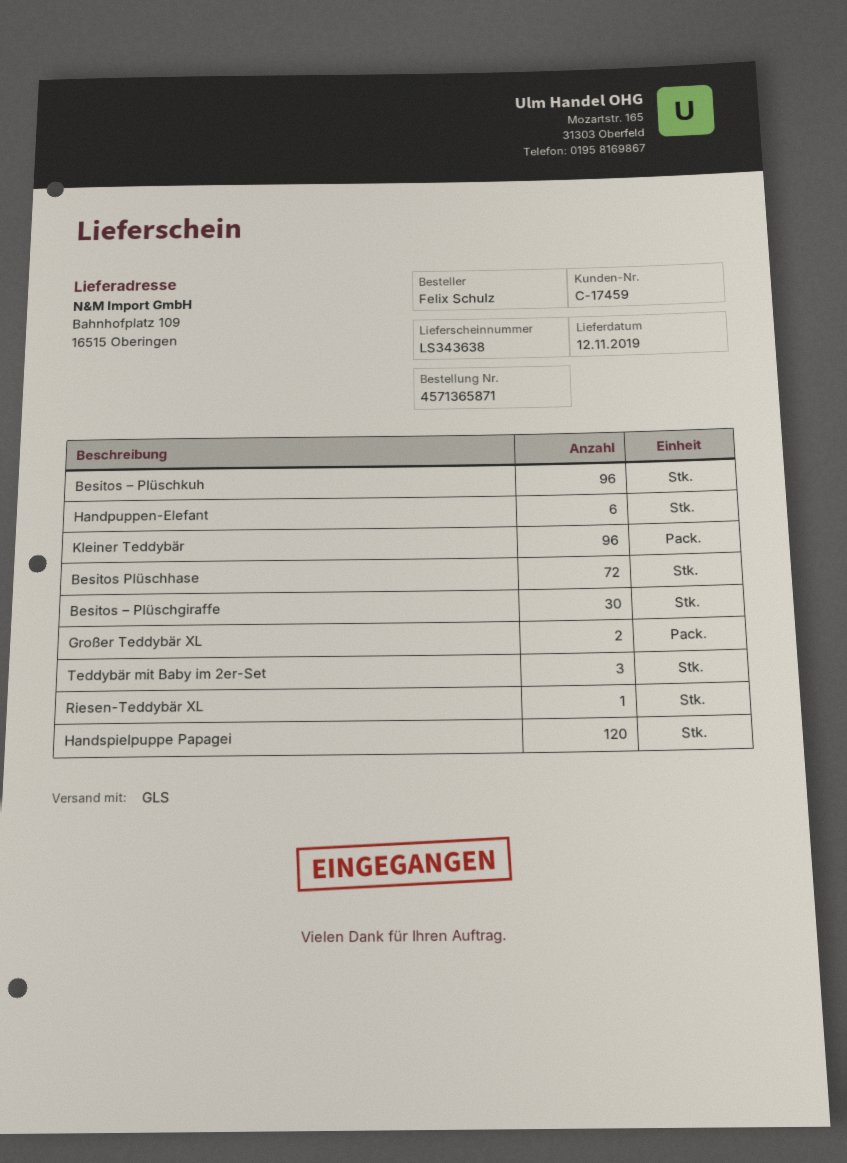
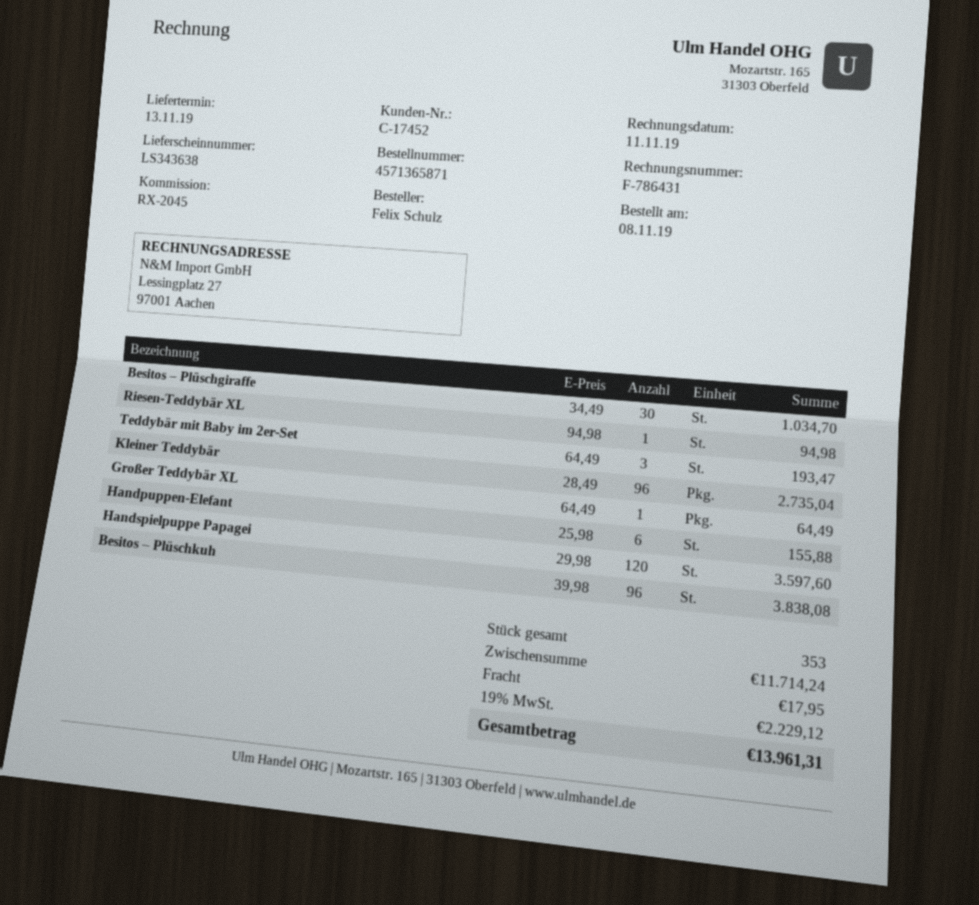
delivery date: 2019-11-12 -> 2019-11-13
customer number: C-17459 -> C-17452
Besitos Plüschhase: 72 -> none
Großer Teddybär XL: 2 -> 1

